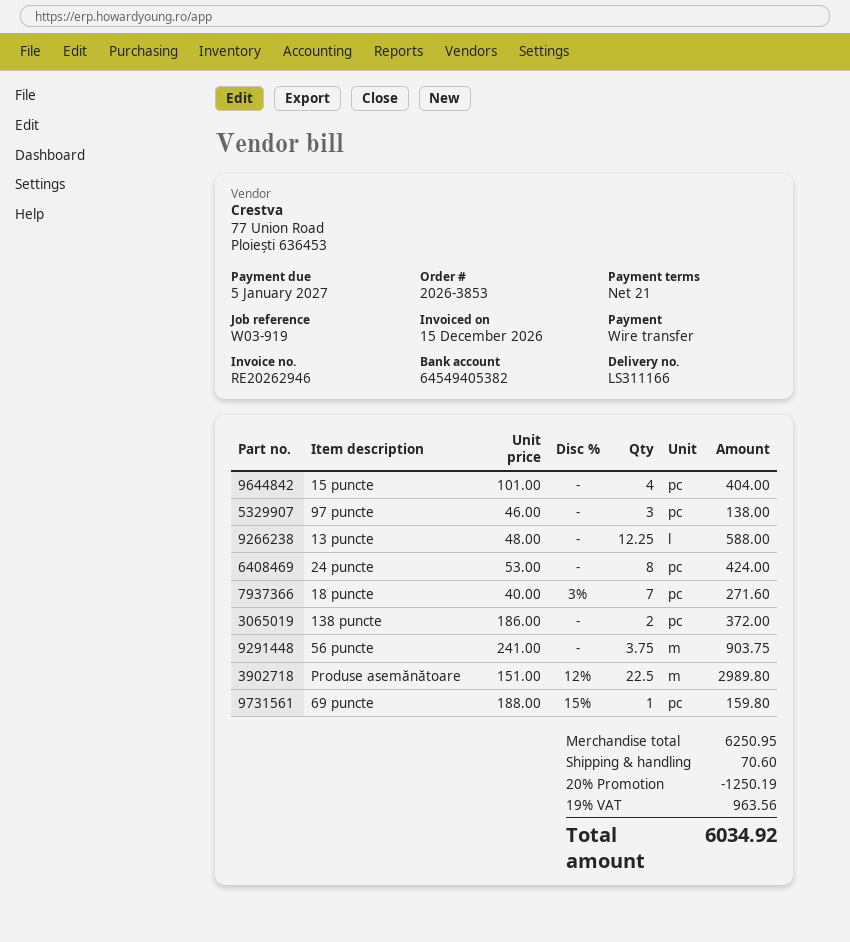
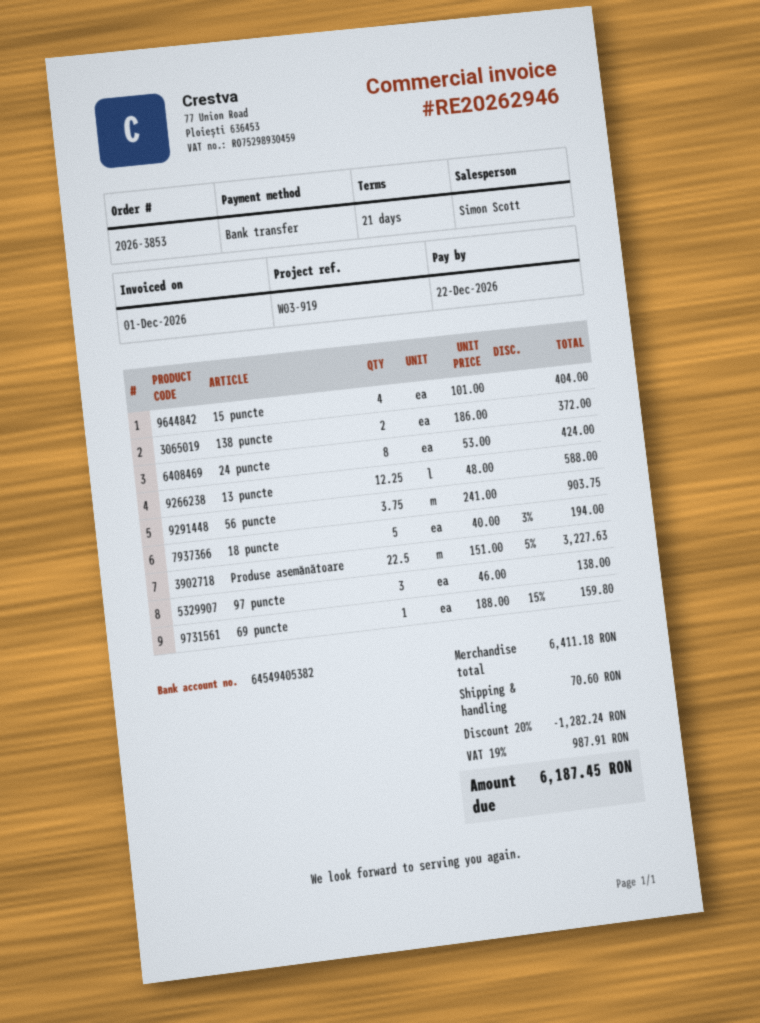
invoice date: 2026-12-15 -> 2026-12-01
due date: 2027-01-05 -> 2026-12-22
18 puncte: 7 x 40.00 - 3% = 271.60 -> 5 x 40.00 - 3% = 194.00
Produse asemănătoare: 22.5 x 151.00 - 12% = 2989.80 -> 22.5 x 151.00 - 5% = 3227.63
subtotal: 6250.95 -> 6411.18
discount: 20% = 1250.19 -> 20% = 1282.24
tax: 19% = 963.56 -> 19% = 987.91
total: 6034.92 -> 6187.45

